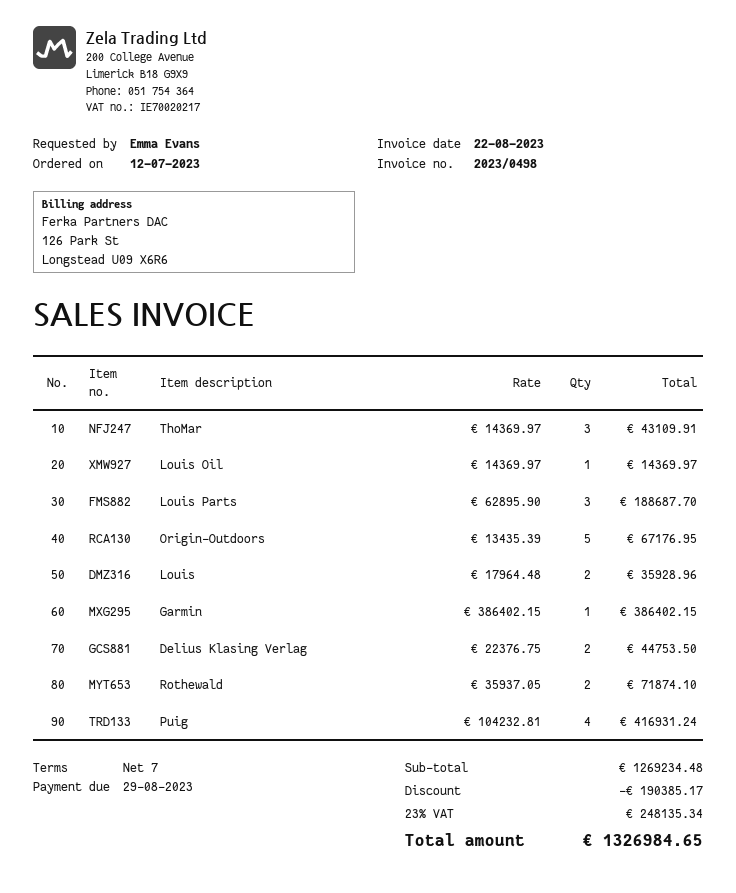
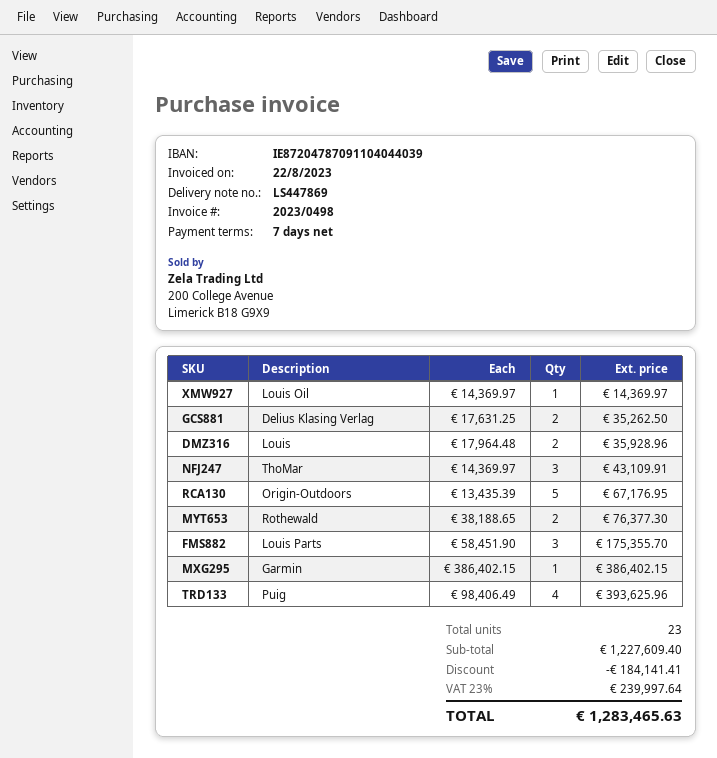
Louis Parts: 3 x 62895.90 = 188687.70 -> 3 x 58451.90 = 175355.70
Delius Klasing Verlag: 2 x 22376.75 = 44753.50 -> 2 x 17631.25 = 35262.50
Rothewald: 2 x 35937.05 = 71874.10 -> 2 x 38188.65 = 76377.30
Puig: 4 x 104232.81 = 416931.24 -> 4 x 98406.49 = 393625.96
subtotal: 1269234.48 -> 1227609.40
discount: 190385.17 -> 184141.41
tax: 23% = 248135.34 -> 23% = 239997.64
total: 1326984.65 -> 1283465.63

